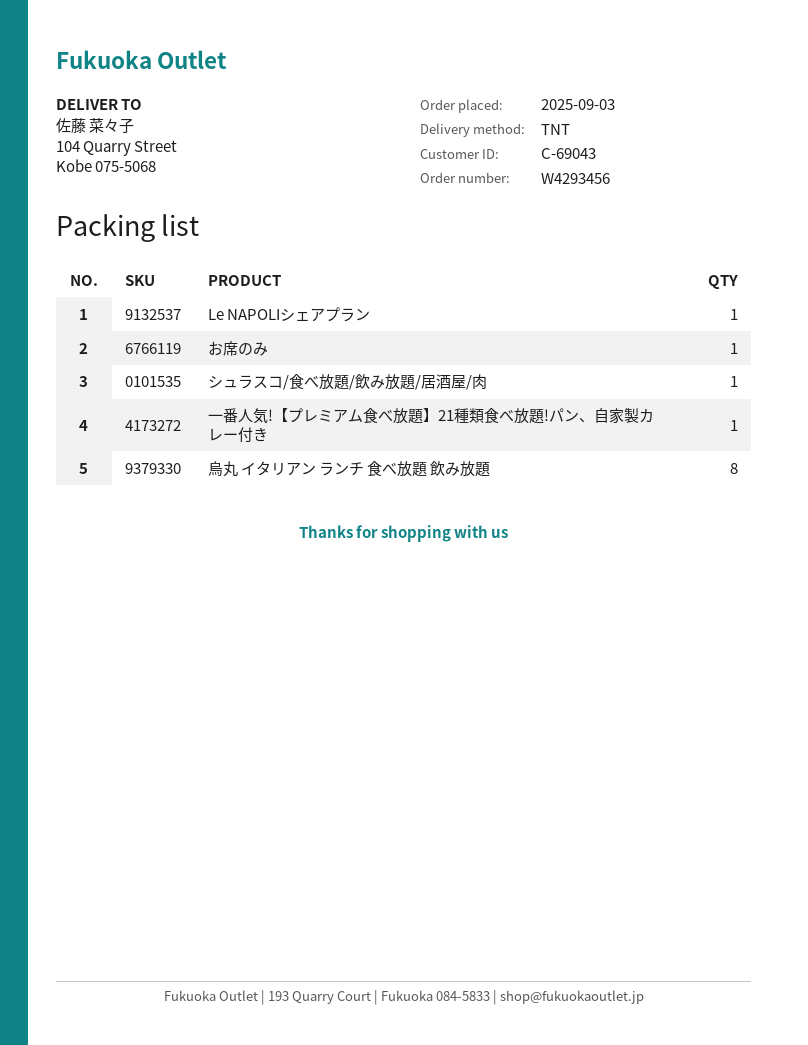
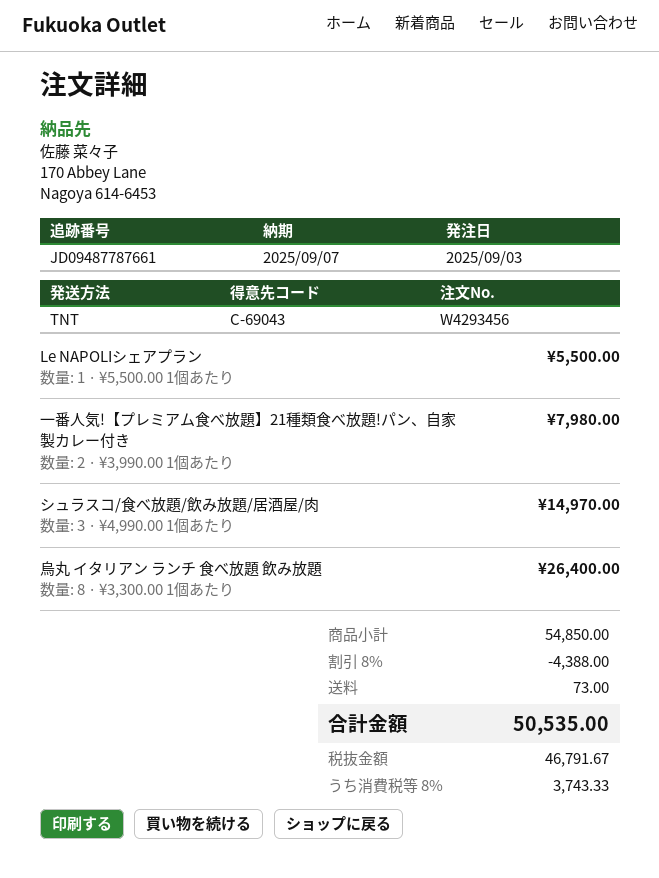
ship to: 104 Quarry Street, Kobe 075-5068 -> 170 Abbey Lane, Nagoya 614-6453
お席のみ: 1 -> none
シュラスコ/食べ放題/飲み放題/居酒屋/肉: 1 -> 3
一番人気!【プレミアム食べ放題】21種類食べ放題!パン、自家製カレー付き: 1 -> 2

